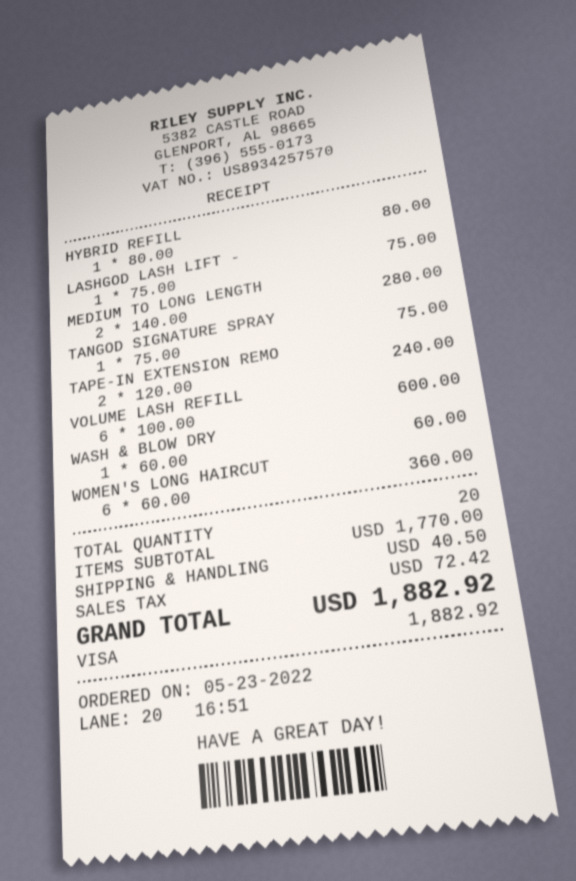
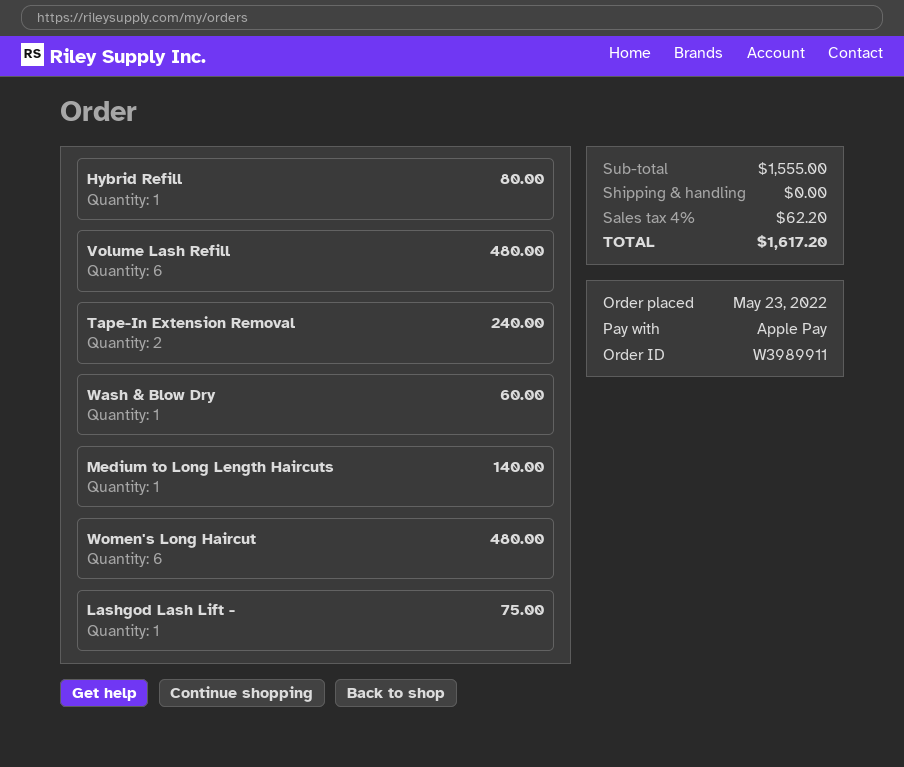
payment method: Visa -> Apple Pay
MEDIUM TO LONG LENGTH: 2 for 280.00 -> 1 for 140.00
TANGOD SIGNATURE SPRAY: 1 for 75.00 -> none
VOLUME LASH REFILL: 6 for 600.00 -> 6 for 480.00
WOMEN'S LONG HAIRCUT: 6 for 360.00 -> 6 for 480.00
subtotal: 1770.00 -> 1555.00
shipping: 40.50 -> 0.00
tax: 72.42 -> 62.20
total: 1882.92 -> 1617.20

